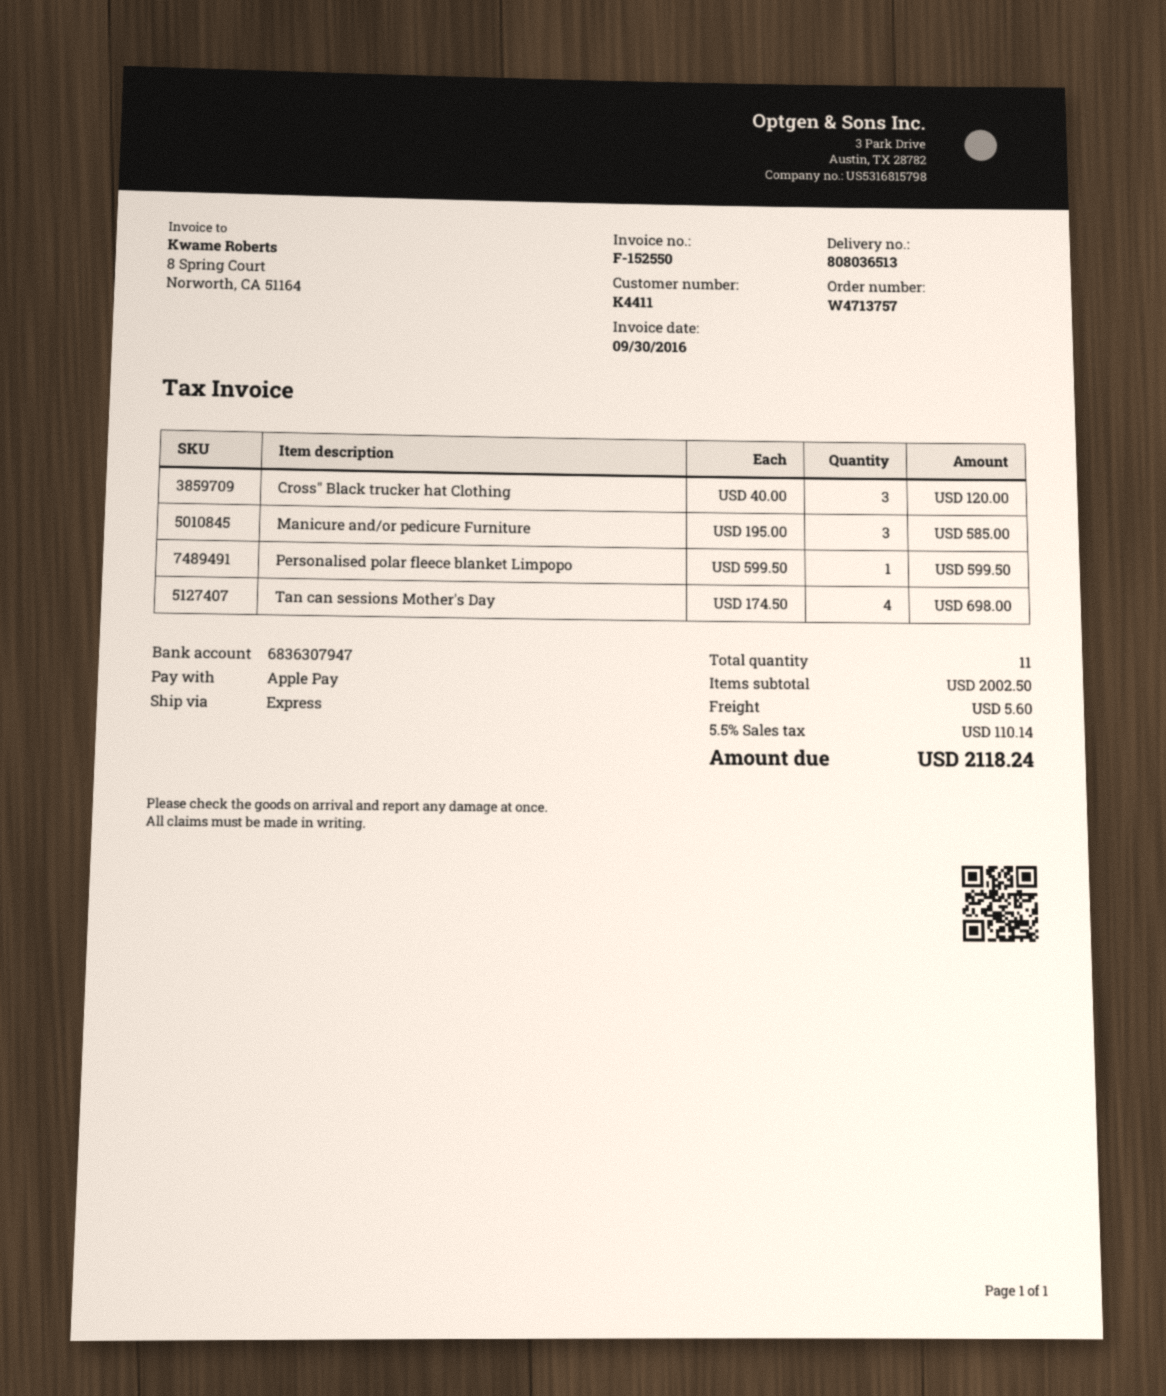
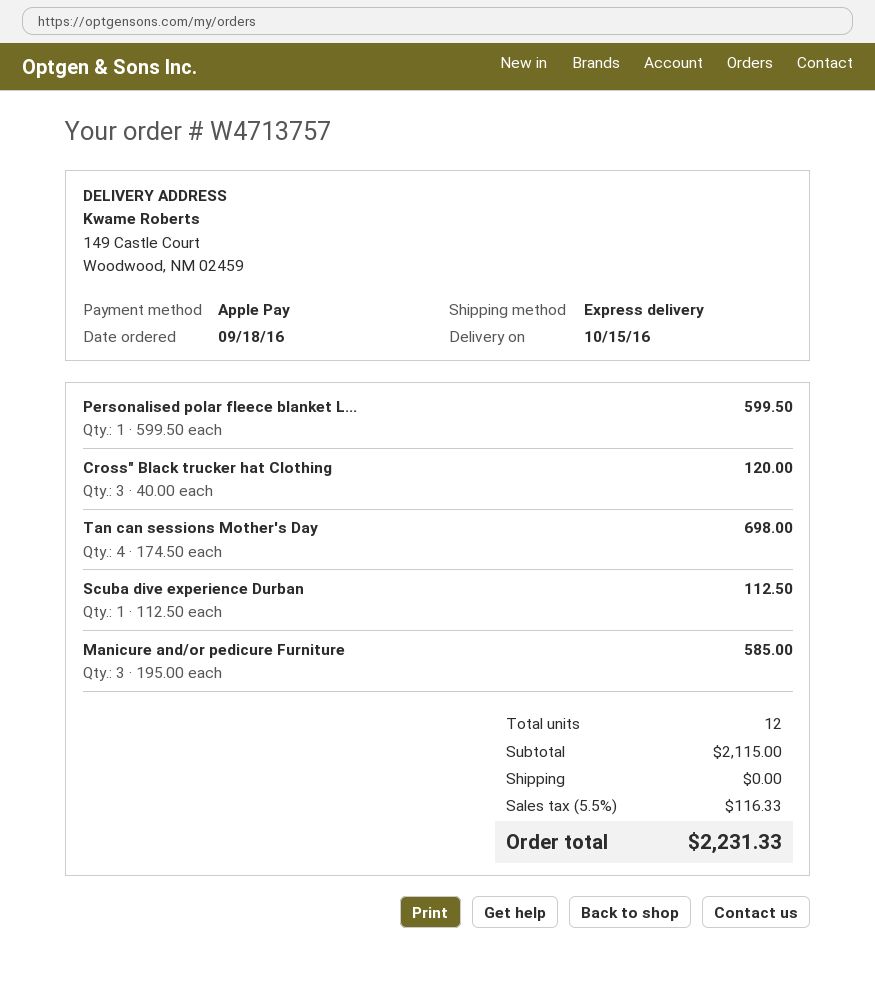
Scuba dive experience Durban: none -> 1 x 112.50 = 112.50
total quantity: 11 -> 12
subtotal: 2002.50 -> 2115.00
shipping: 5.60 -> 0.00
tax: 5.5% = 110.14 -> 5.5% = 116.33
total: 2118.24 -> 2231.33

